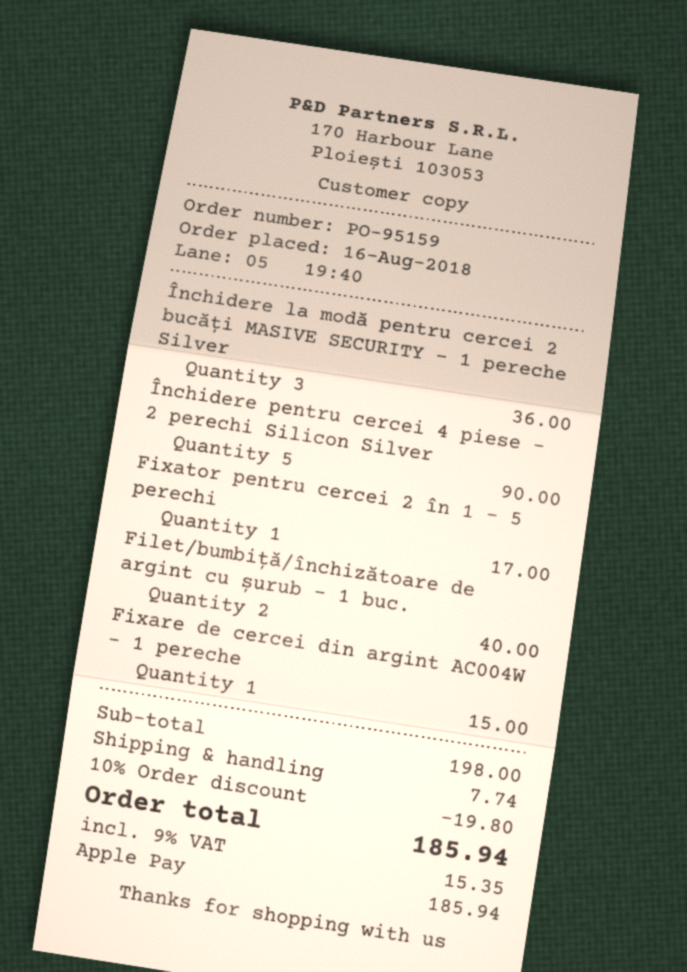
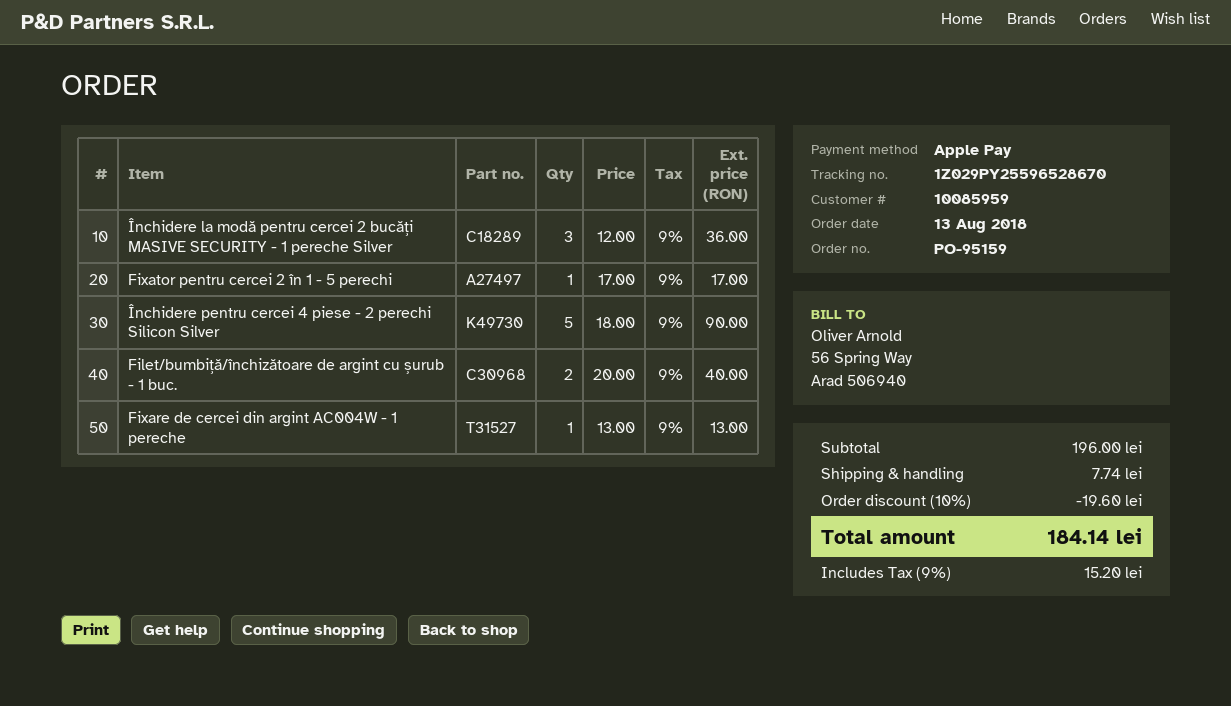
order date: 2018-08-16 -> 2018-08-13
Fixare de cercei din argint AC004W - 1 pereche: 1 for 15.00 -> 1 for 13.00
subtotal: 198.00 -> 196.00
discount: 10% = 19.80 -> 10% = 19.60
tax: 9% = 15.35 -> 9% = 15.20
total: 185.94 -> 184.14

